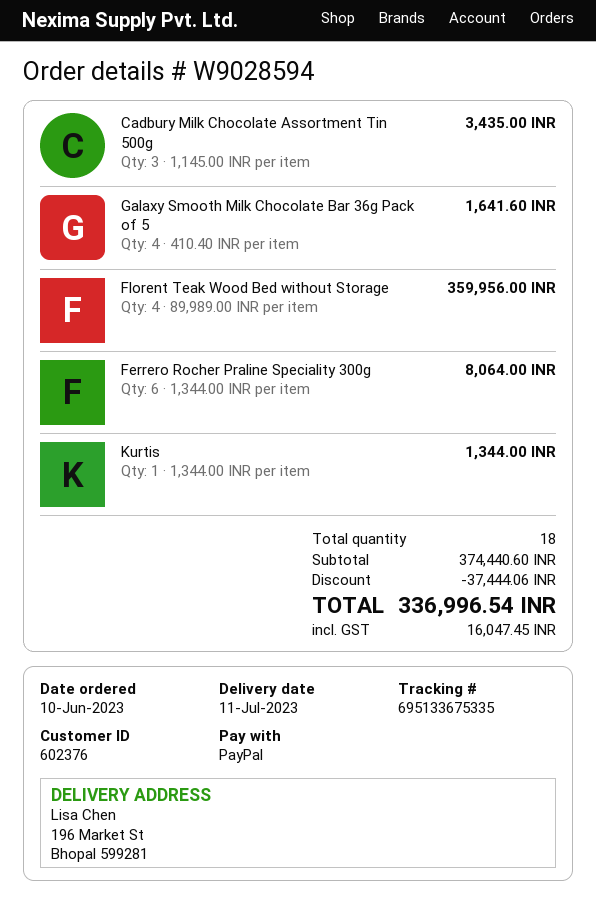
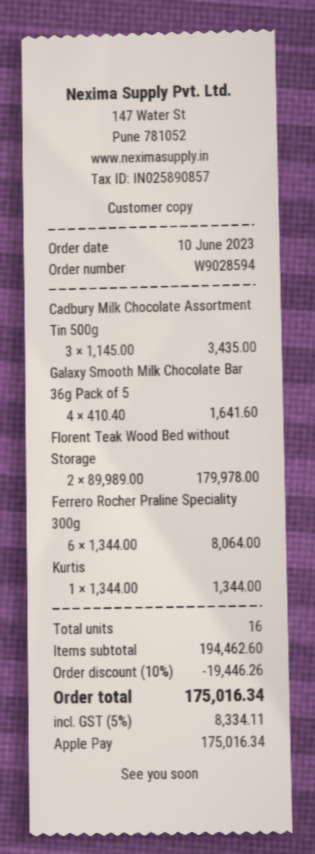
payment method: PayPal -> Apple Pay
Florent Teak Wood Bed without Storage: 4 x 89989.00 = 359956.00 -> 2 x 89989.00 = 179978.00
total quantity: 18 -> 16
subtotal: 374440.60 -> 194462.60
discount: 37444.06 -> 19446.26
tax: 16047.45 -> 8334.11
total: 336996.54 -> 175016.34

